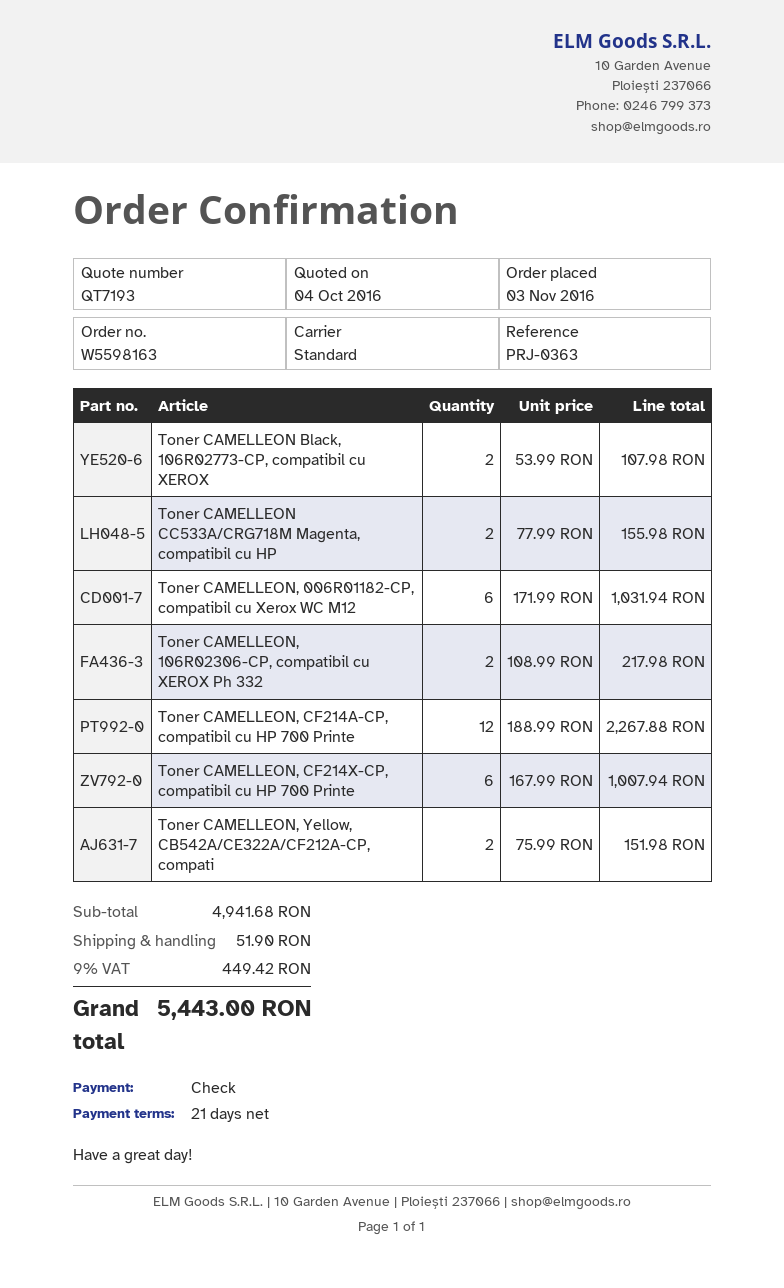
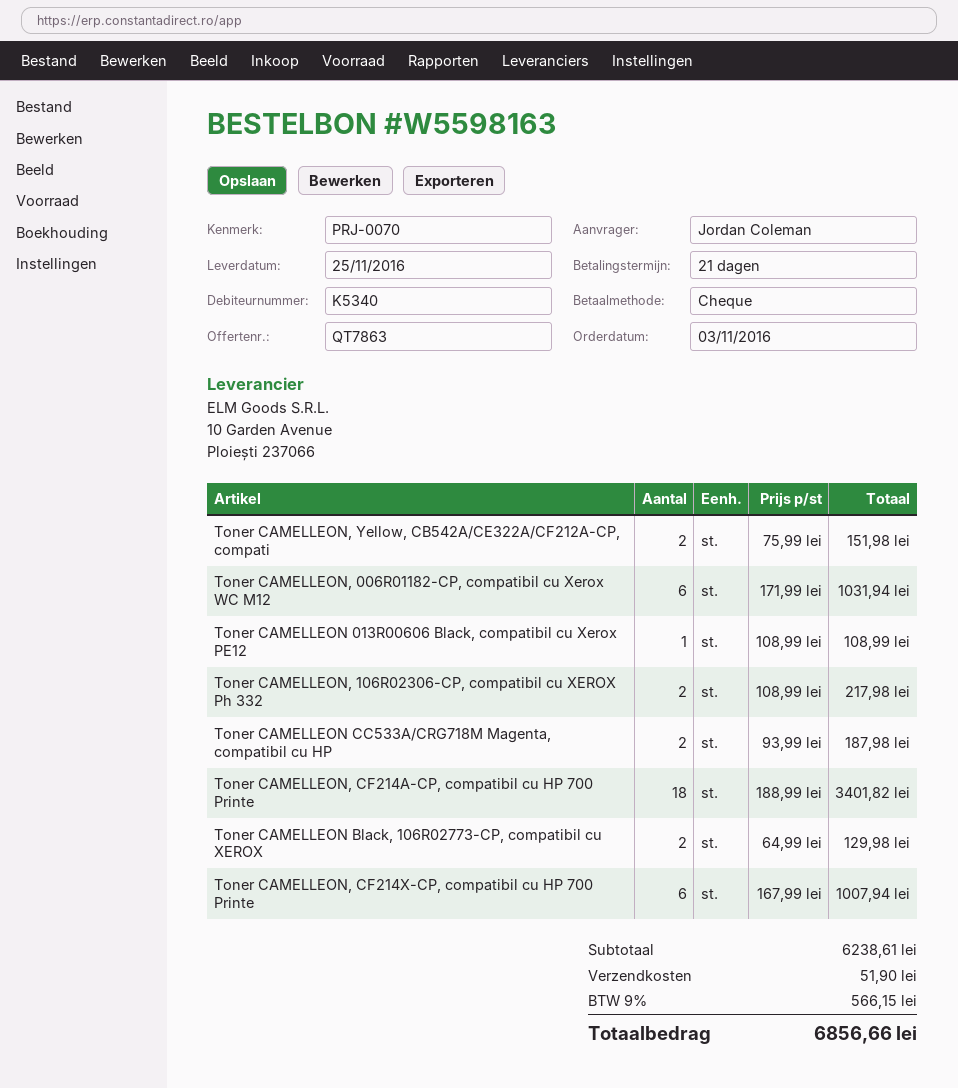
quote number: QT7193 -> QT7863
reference: PRJ-0363 -> PRJ-0070
Toner CAMELLEON Black, 106R02773-CP, compatibil cu XEROX: 2 x 53.99 = 107.98 -> 2 x 64.99 = 129.98
Toner CAMELLEON CC533A/CRG718M Magenta, compatibil cu HP: 2 x 77.99 = 155.98 -> 2 x 93.99 = 187.98
Toner CAMELLEON, CF214A-CP, compatibil cu HP 700 Printe: 12 x 188.99 = 2267.88 -> 18 x 188.99 = 3401.82
Toner CAMELLEON 013R00606 Black, compatibil cu Xerox PE12: none -> 1 x 108.99 = 108.99
subtotal: 4941.68 -> 6238.61
tax: 9% = 449.42 -> 9% = 566.15
total: 5443.00 -> 6856.66

